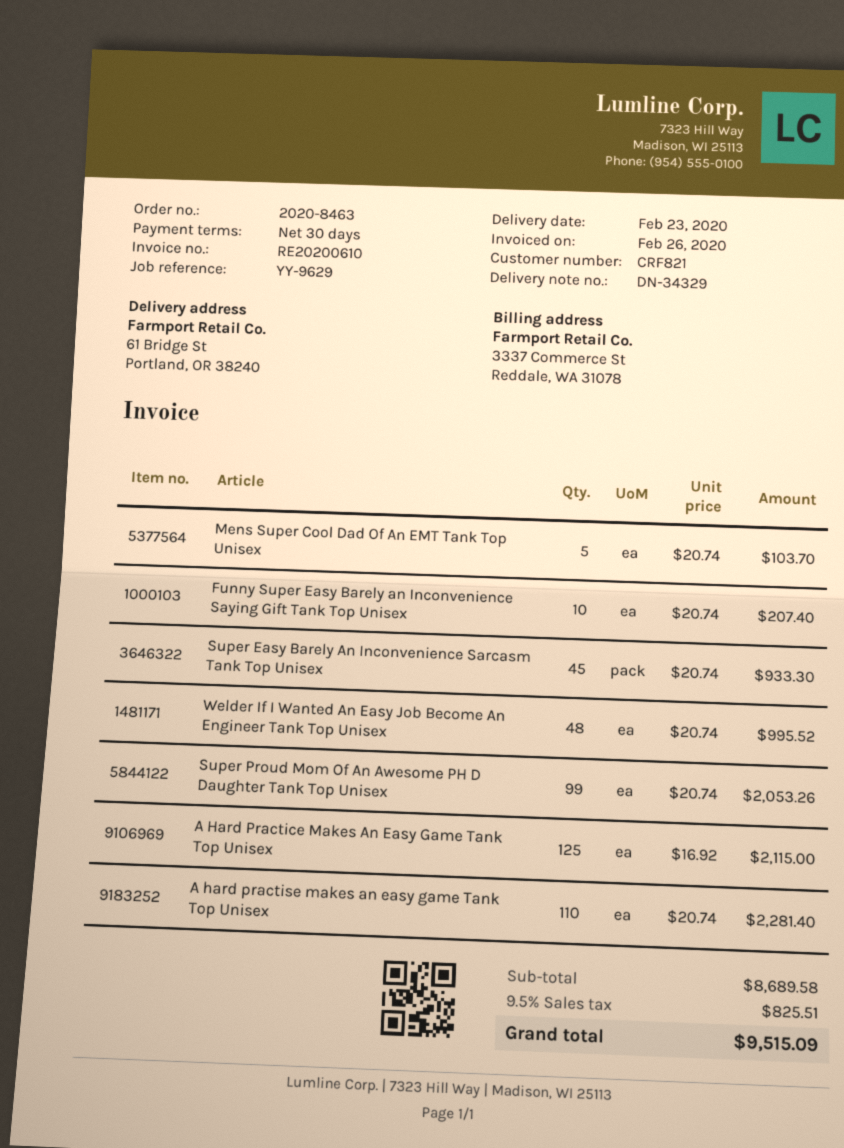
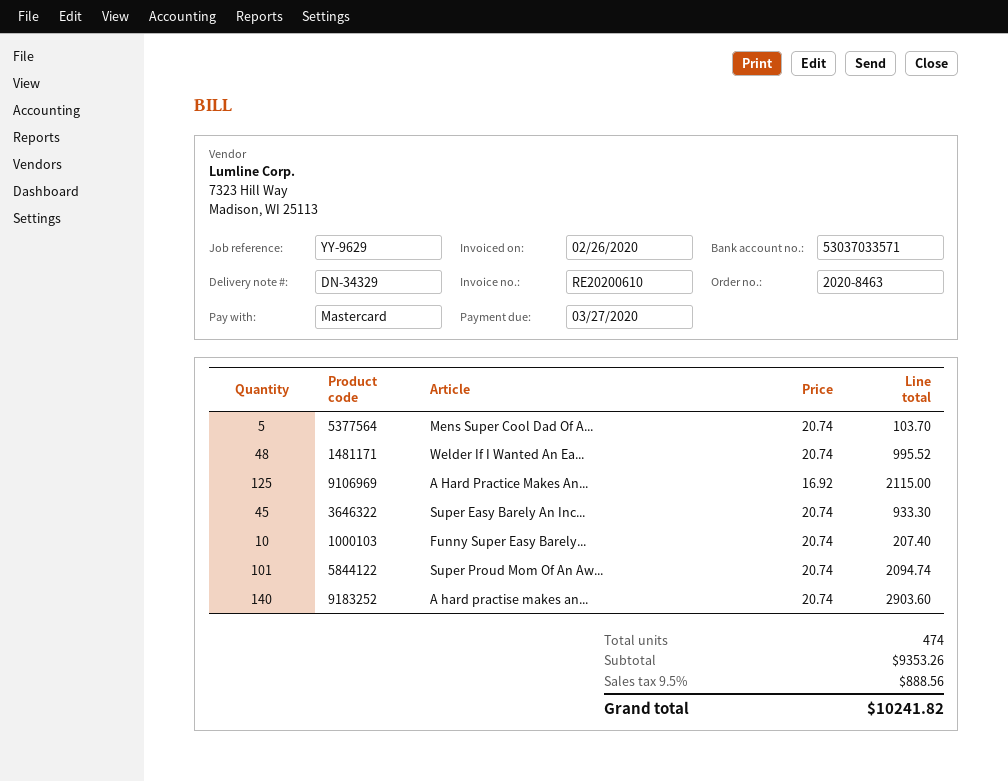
Super Proud Mom Of An Awesome PH D Daughter Tank Top Unisex: 99 x 20.74 = 2053.26 -> 101 x 20.74 = 2094.74
A hard practise makes an easy game Tank Top Unisex: 110 x 20.74 = 2281.40 -> 140 x 20.74 = 2903.60
subtotal: 8689.58 -> 9353.26
tax: 9.5% = 825.51 -> 9.5% = 888.56
total: 9515.09 -> 10241.82

